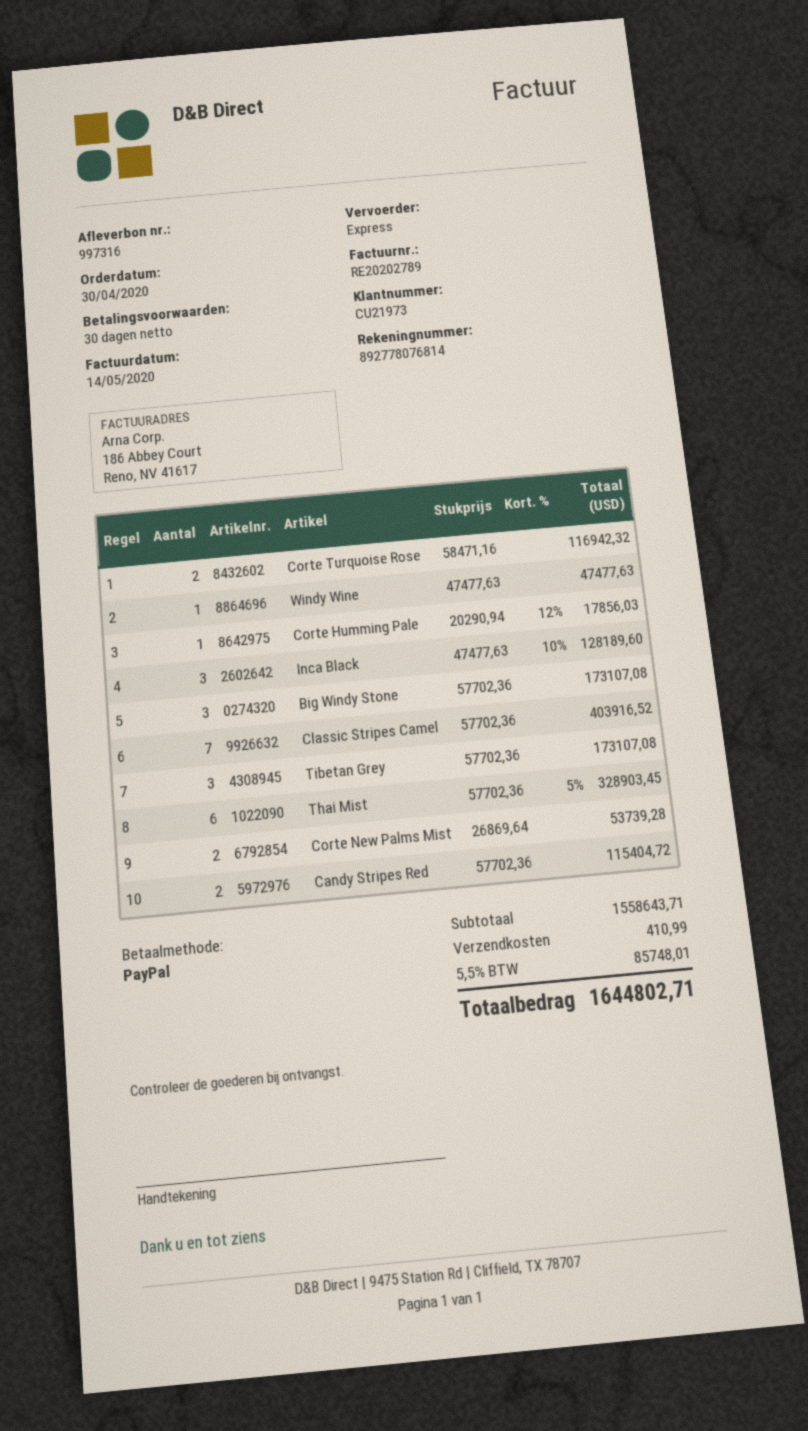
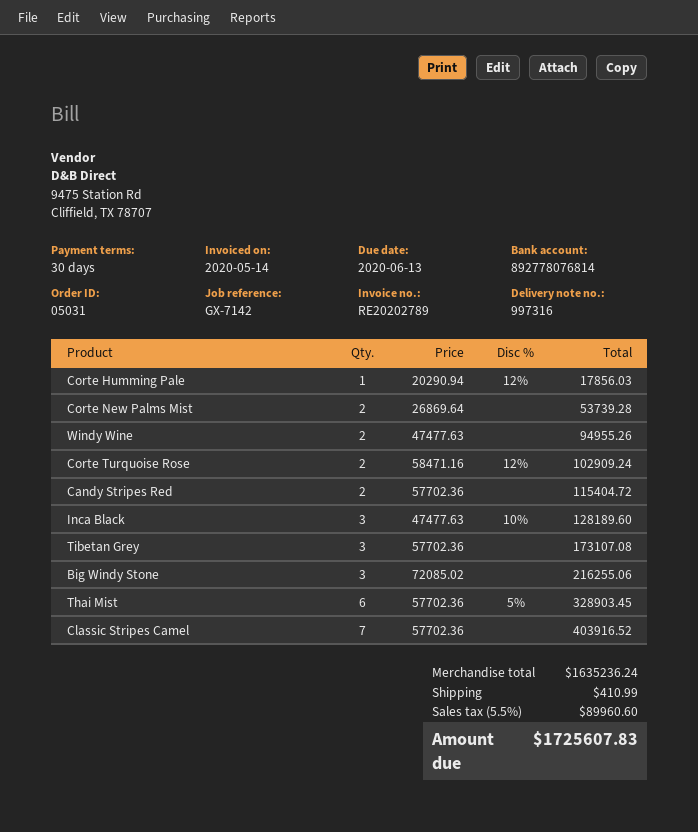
Corte Turquoise Rose: 2 x 58471.16 = 116942.32 -> 2 x 58471.16 - 12% = 102909.24
Windy Wine: 1 x 47477.63 = 47477.63 -> 2 x 47477.63 = 94955.26
Big Windy Stone: 3 x 57702.36 = 173107.08 -> 3 x 72085.02 = 216255.06
subtotal: 1558643.71 -> 1635236.24
tax: 5.5% = 85748.01 -> 5.5% = 89960.60
total: 1644802.71 -> 1725607.83

